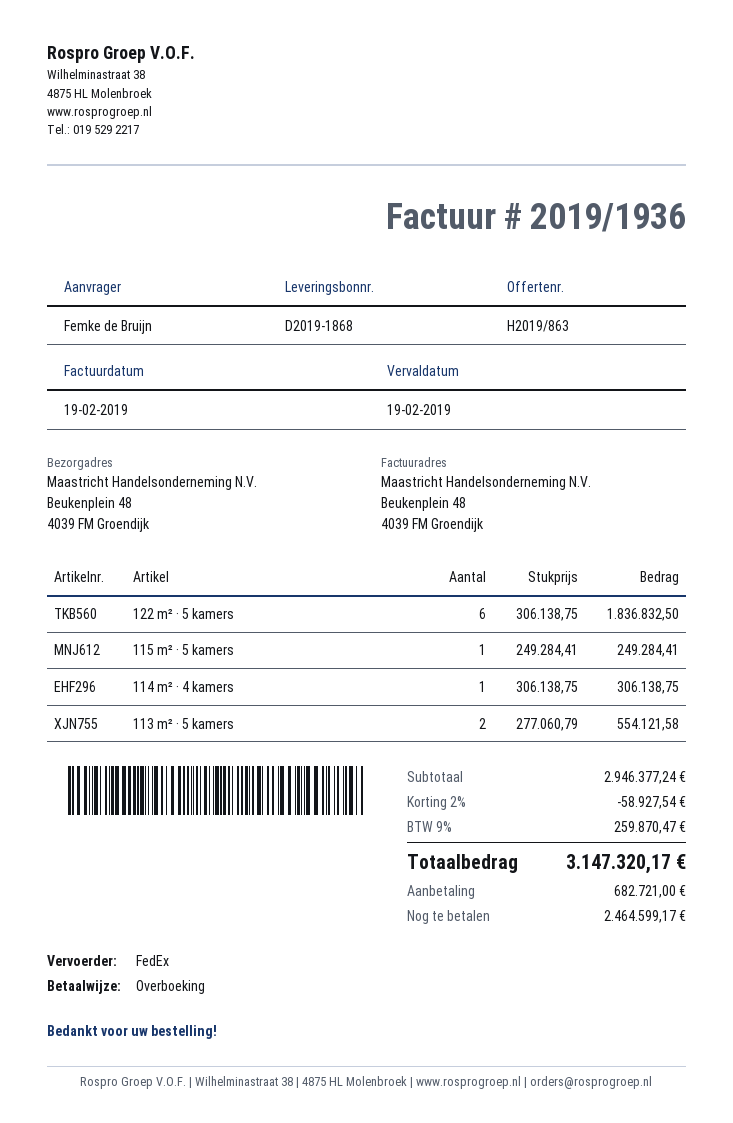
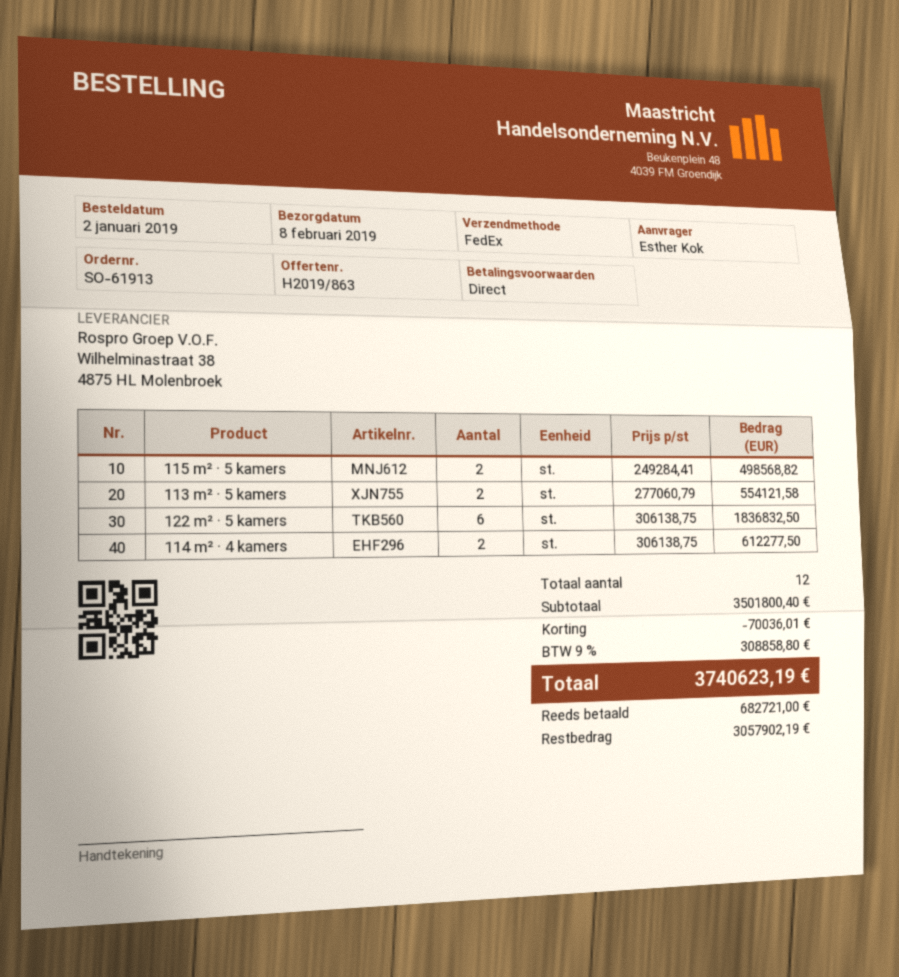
ordered by: Femke de Bruijn -> Esther Kok
115 m² · 5 kamers: 1 x 249284.41 = 249284.41 -> 2 x 249284.41 = 498568.82
114 m² · 4 kamers: 1 x 306138.75 = 306138.75 -> 2 x 306138.75 = 612277.50
subtotal: 2946377.24 -> 3501800.40
discount: 58927.54 -> 70036.01
tax: 9% = 259870.47 -> 9% = 308858.80
total: 3147320.17 -> 3740623.19
balance: 2464599.17 -> 3057902.19

